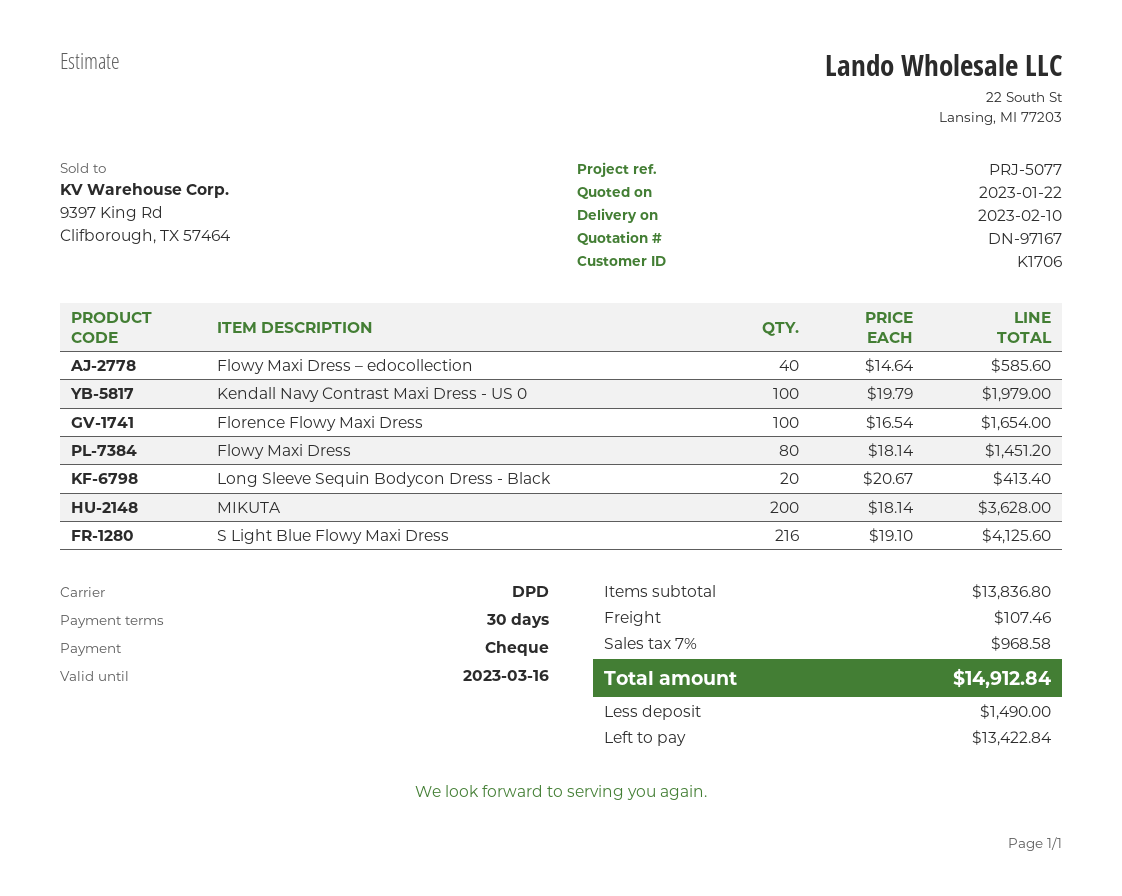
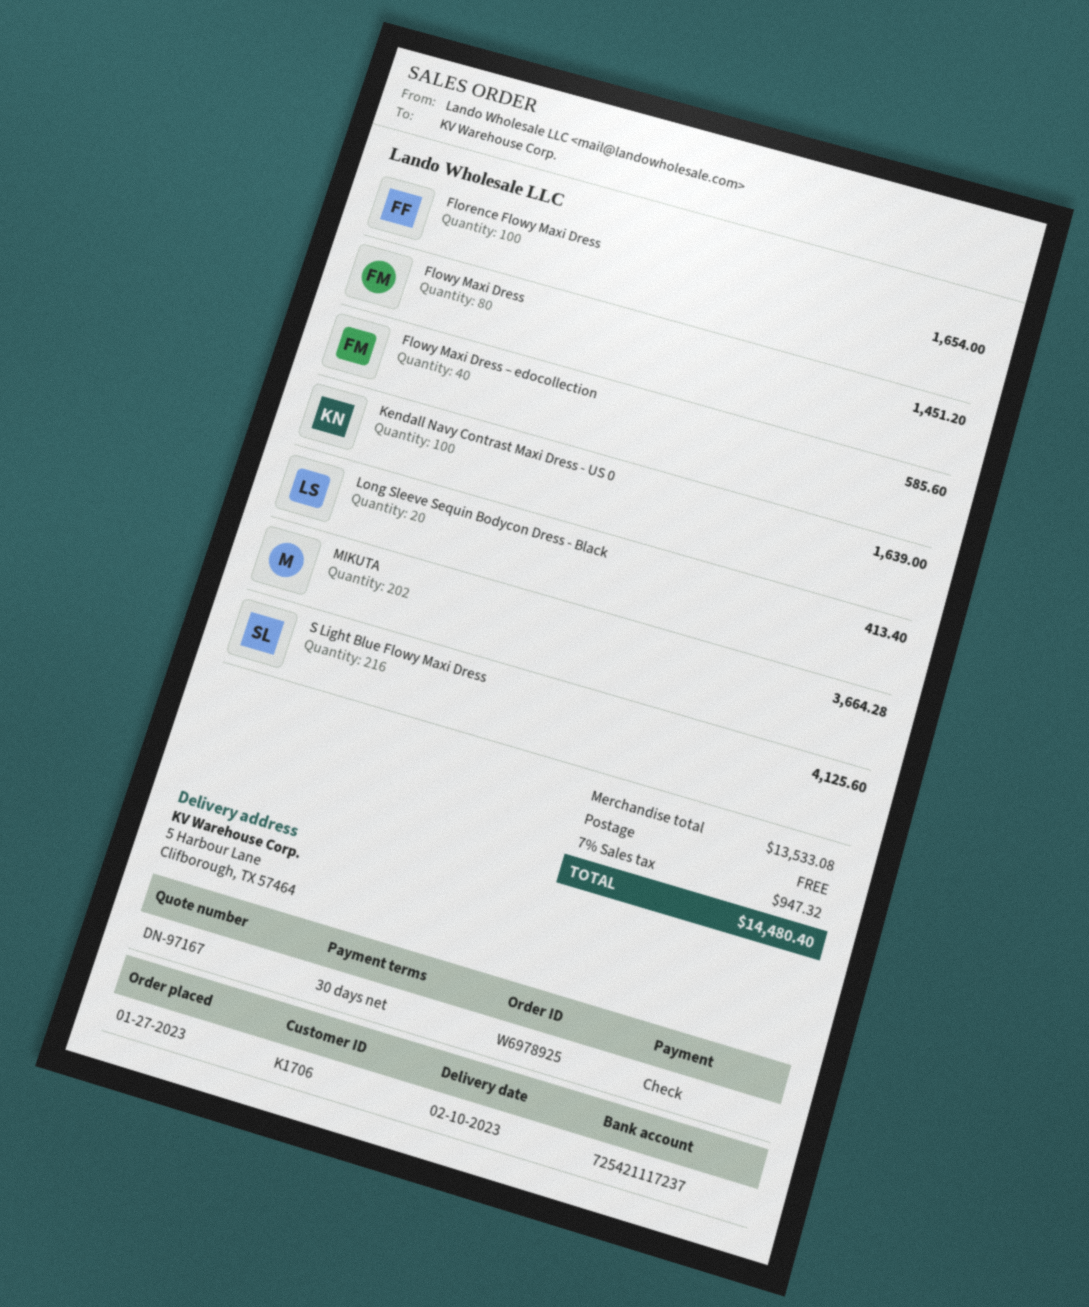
Kendall Navy Contrast Maxi Dress - US 0: 100 for 1979.00 -> 100 for 1639.00
MIKUTA: 200 for 3628.00 -> 202 for 3664.28
subtotal: 13836.80 -> 13533.08
shipping: 107.46 -> 0.00
tax: 7% = 968.58 -> 7% = 947.32
total: 14912.84 -> 14480.40

